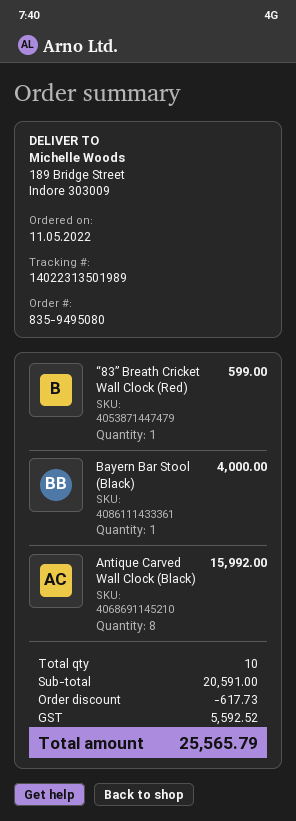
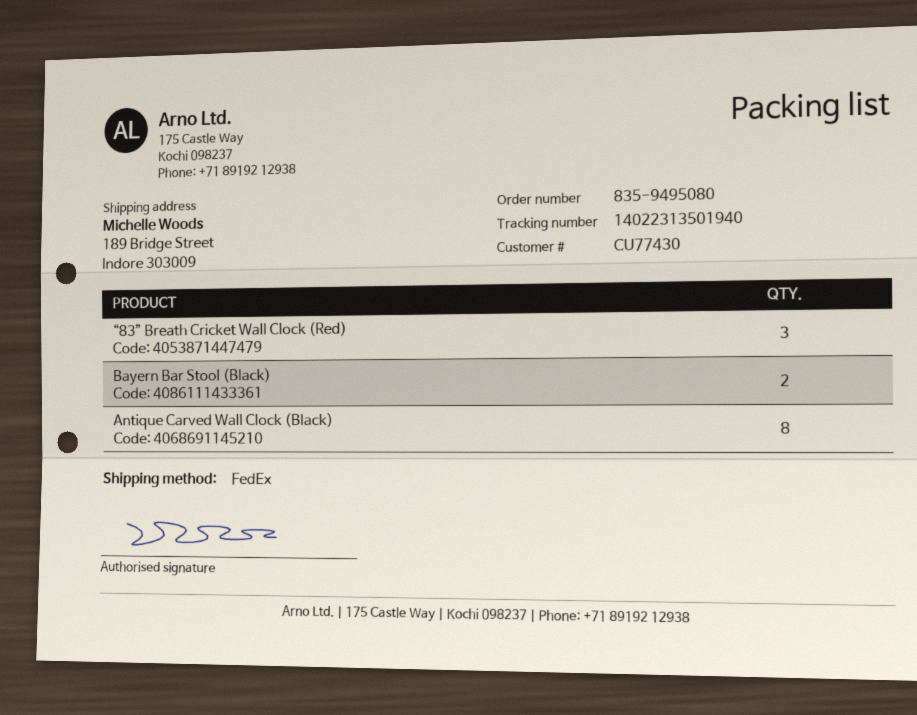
tracking number: 14022313501989 -> 14022313501940
“83” Breath Cricket Wall Clock (Red): 1 -> 3
Bayern Bar Stool (Black): 1 -> 2

